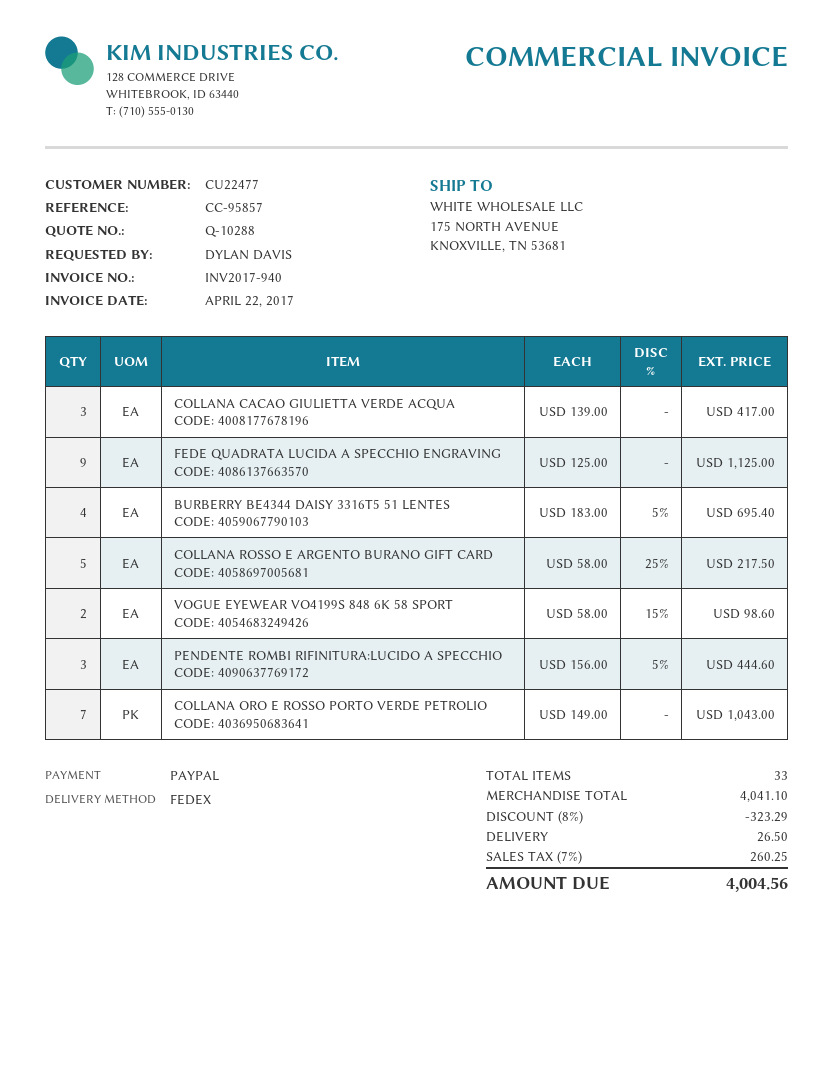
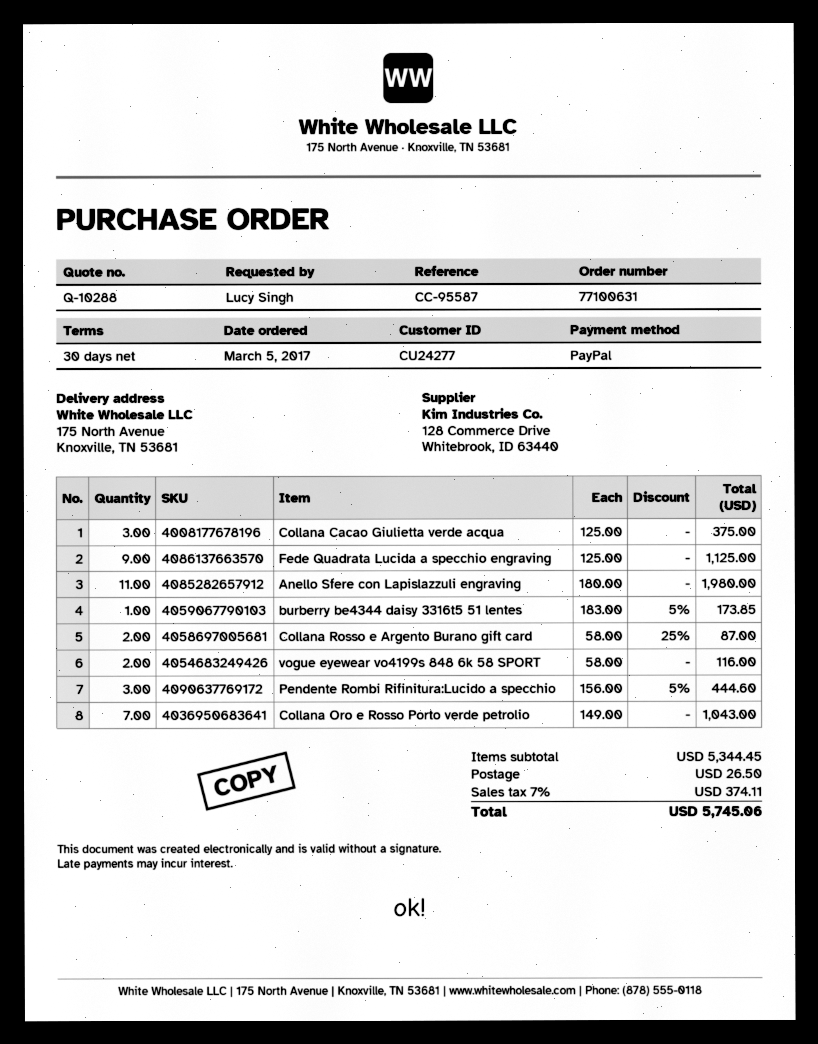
customer number: CU22477 -> CU24277
reference: CC-95857 -> CC-95587
ordered by: DYLAN DAVIS -> Lucy Singh
COLLANA CACAO GIULIETTA VERDE ACQUA: 3 x 139.00 = 417.00 -> 3 x 125.00 = 375.00
BURBERRY BE4344 DAISY 3316T5 51 LENTES: 4 x 183.00 - 5% = 695.40 -> 1 x 183.00 - 5% = 173.85
COLLANA ROSSO E ARGENTO BURANO GIFT CARD: 5 x 58.00 - 25% = 217.50 -> 2 x 58.00 - 25% = 87.00
VOGUE EYEWEAR VO4199S 848 6K 58 SPORT: 2 x 58.00 - 15% = 98.60 -> 2 x 58.00 = 116.00
Anello Sfere con Lapislazzuli engraving: none -> 11 x 180.00 = 1980.00
subtotal: 4041.10 -> 5344.45
discount: 8% = 323.29 -> none
tax: 7% = 260.25 -> 7% = 374.11
total: 4004.56 -> 5745.06

